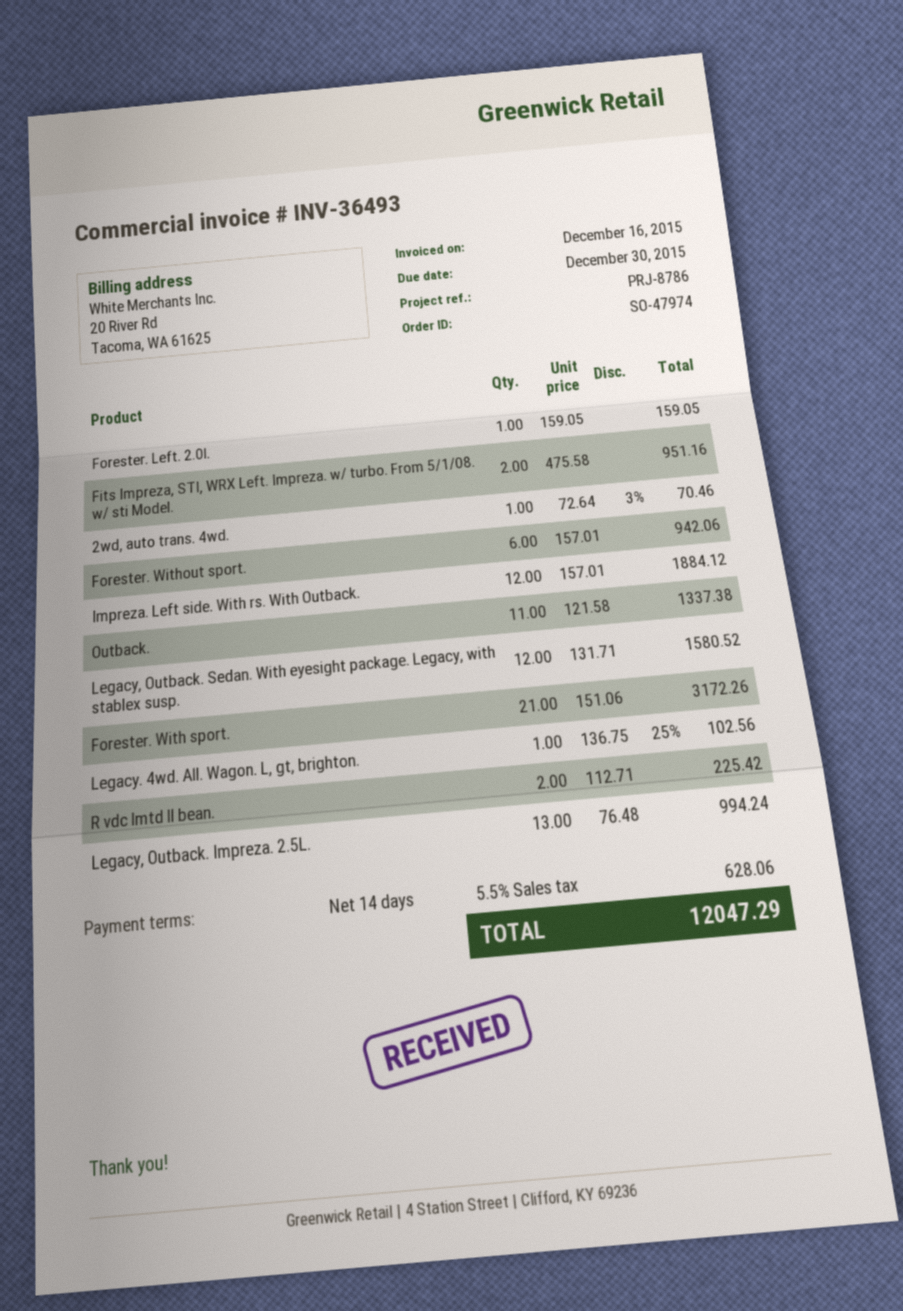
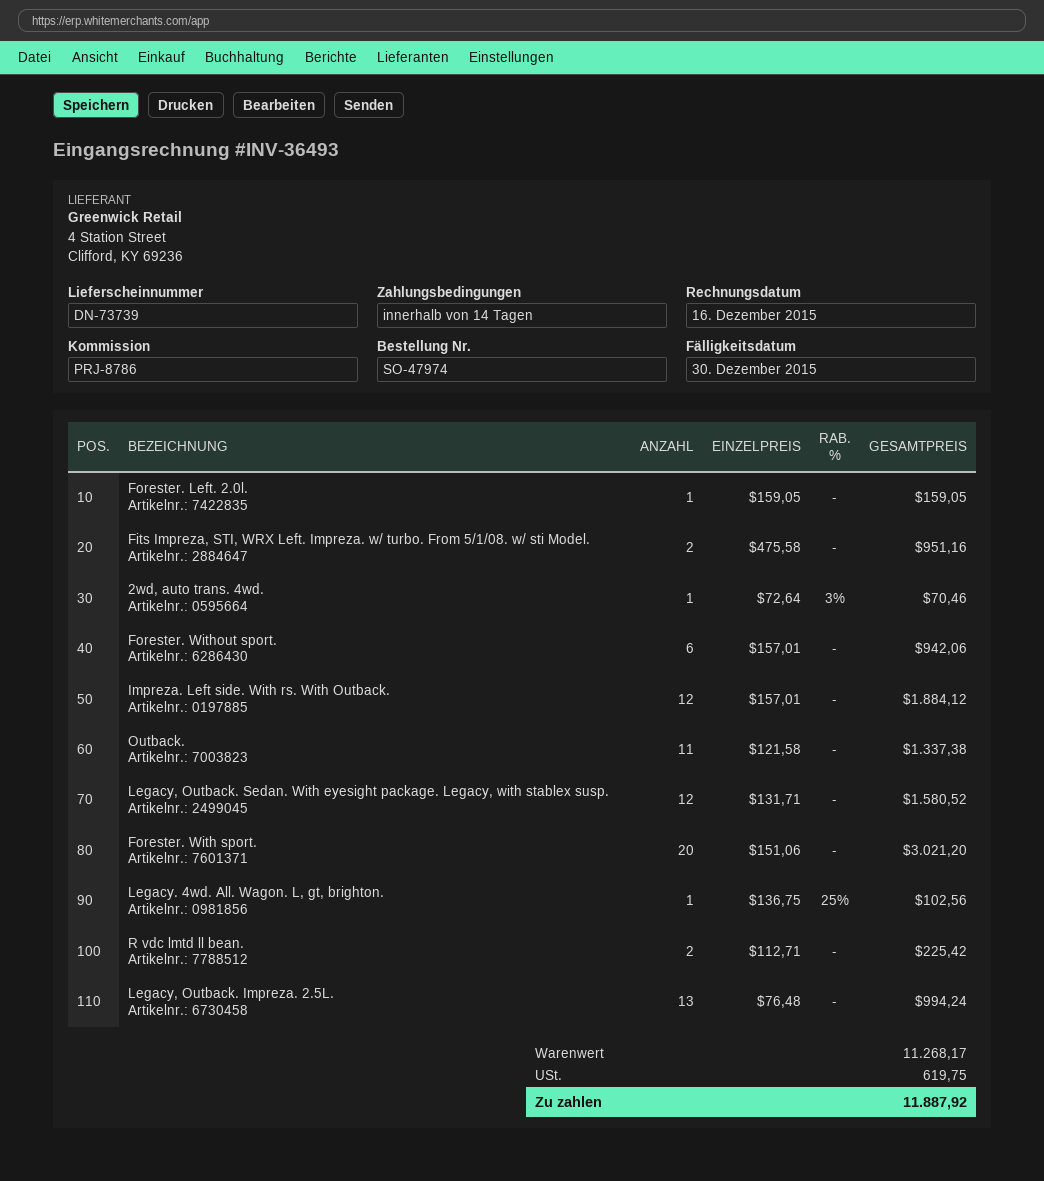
Forester. With sport.: 21 x 151.06 = 3172.26 -> 20 x 151.06 = 3021.20
tax: 628.06 -> 619.75
total: 12047.29 -> 11887.92

